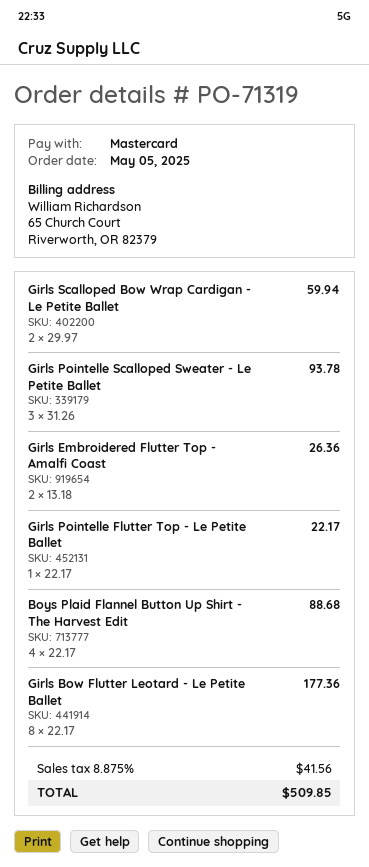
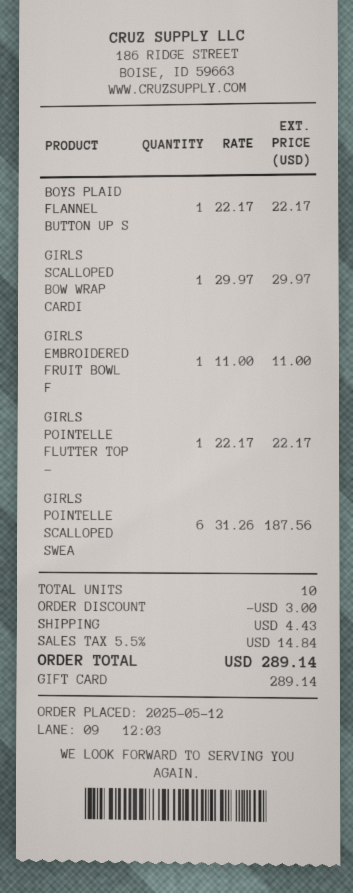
order date: 2025-05-05 -> 2025-05-12
payment method: Mastercard -> gift card
Girls Scalloped Bow Wrap Cardigan - Le Petite Ballet: 2 x 29.97 = 59.94 -> 1 x 29.97 = 29.97
Girls Pointelle Scalloped Sweater - Le Petite Ballet: 3 x 31.26 = 93.78 -> 6 x 31.26 = 187.56
Girls Embroidered Flutter Top - Amalfi Coast: 2 x 13.18 = 26.36 -> none
Boys Plaid Flannel Button Up Shirt - The Harvest Edit: 4 x 22.17 = 88.68 -> 1 x 22.17 = 22.17
Girls Bow Flutter Leotard - Le Petite Ballet: 8 x 22.17 = 177.36 -> none
GIRLS EMBROIDERED FRUIT BOWL F: none -> 1 x 11.00 = 11.00
discount: none -> 3.00
shipping: none -> 4.43
tax: 8.875% = 41.56 -> 5.5% = 14.84
total: 509.85 -> 289.14

